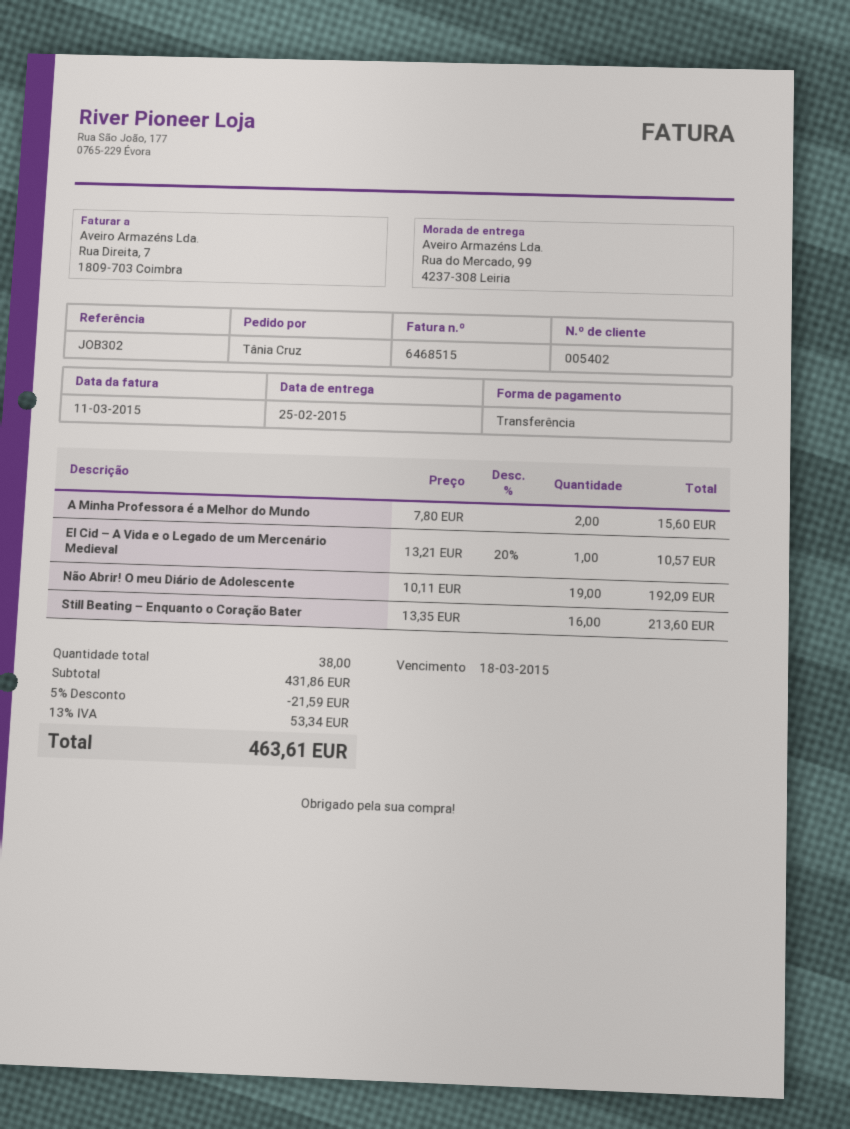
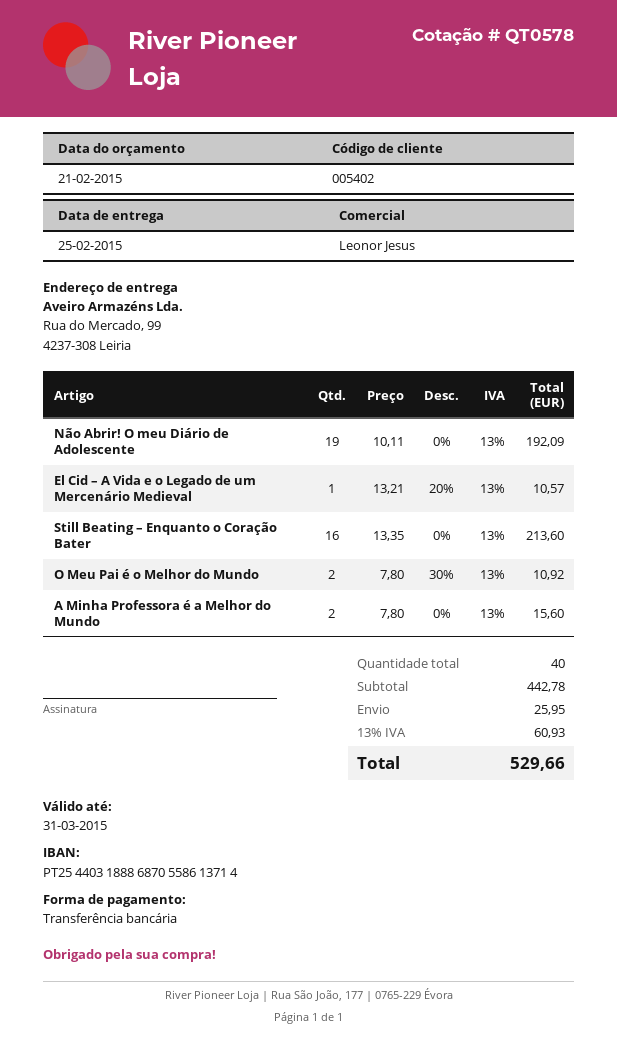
O Meu Pai é o Melhor do Mundo: none -> 2 x 7.80 - 30% = 10.92
total quantity: 38 -> 40
subtotal: 431.86 -> 442.78
discount: 5% = 21.59 -> none
shipping: none -> 25.95
tax: 13% = 53.34 -> 13% = 60.93
total: 463.61 -> 529.66

